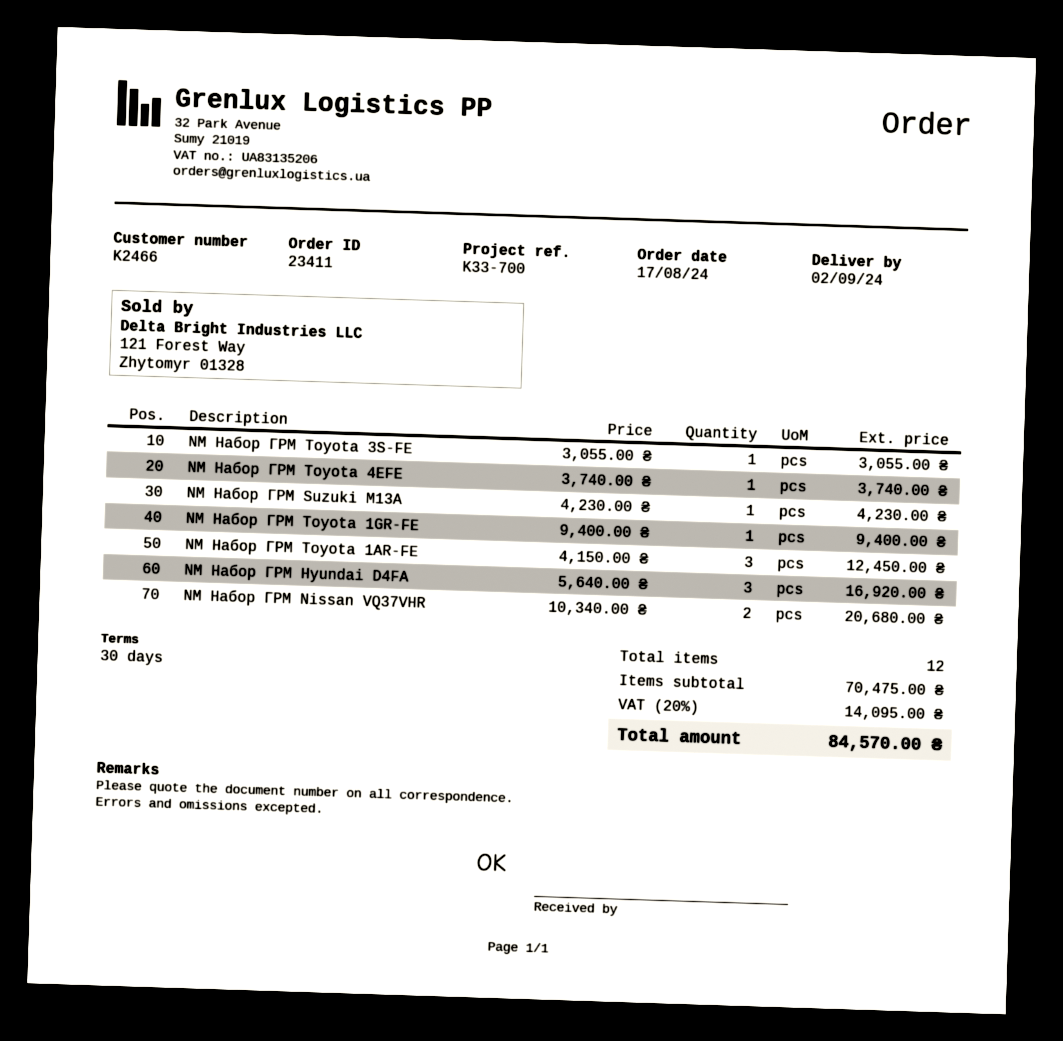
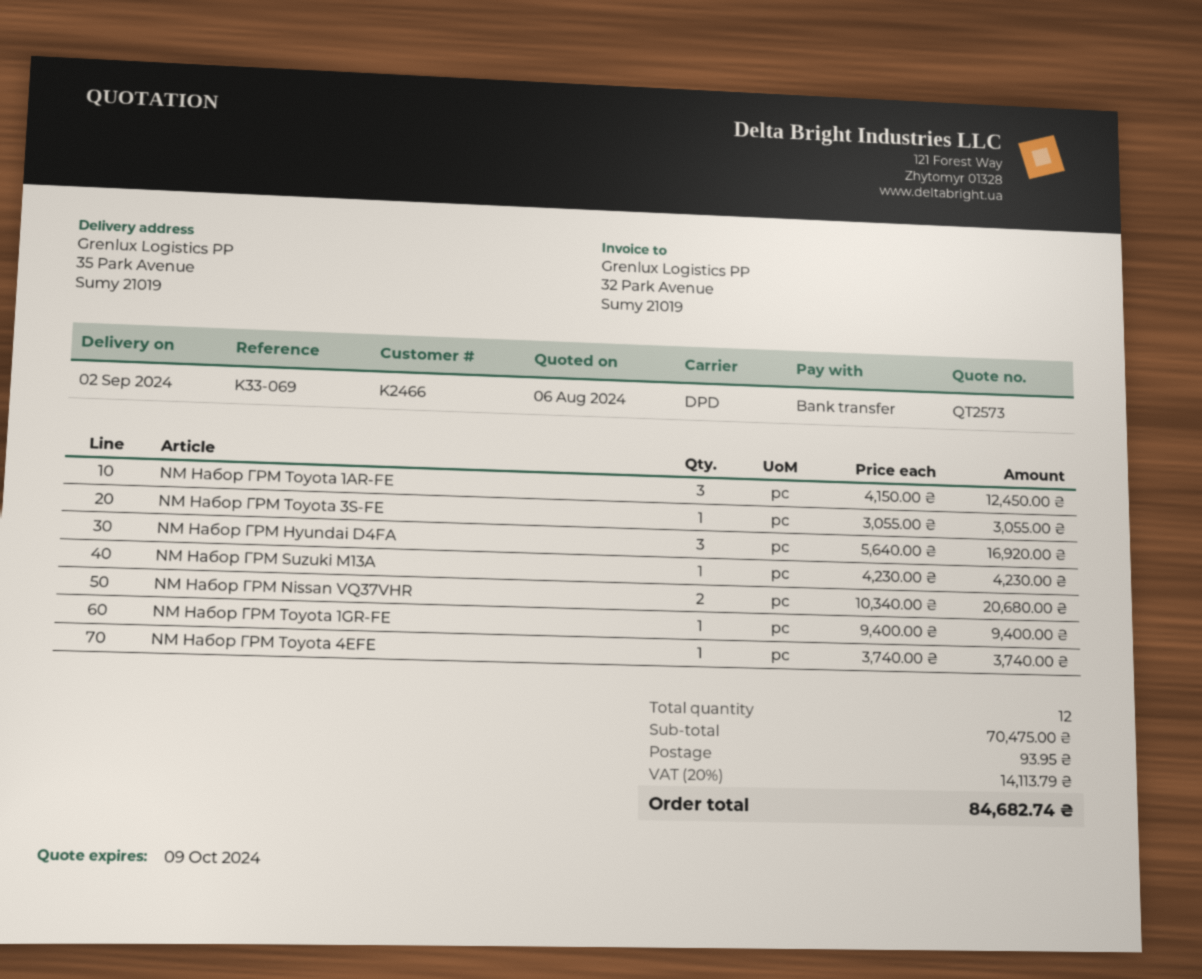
reference: K33-700 -> K33-069
shipping: none -> 93.95
tax: 20% = 14095.00 -> 20% = 14113.79
total: 84570.00 -> 84682.74

